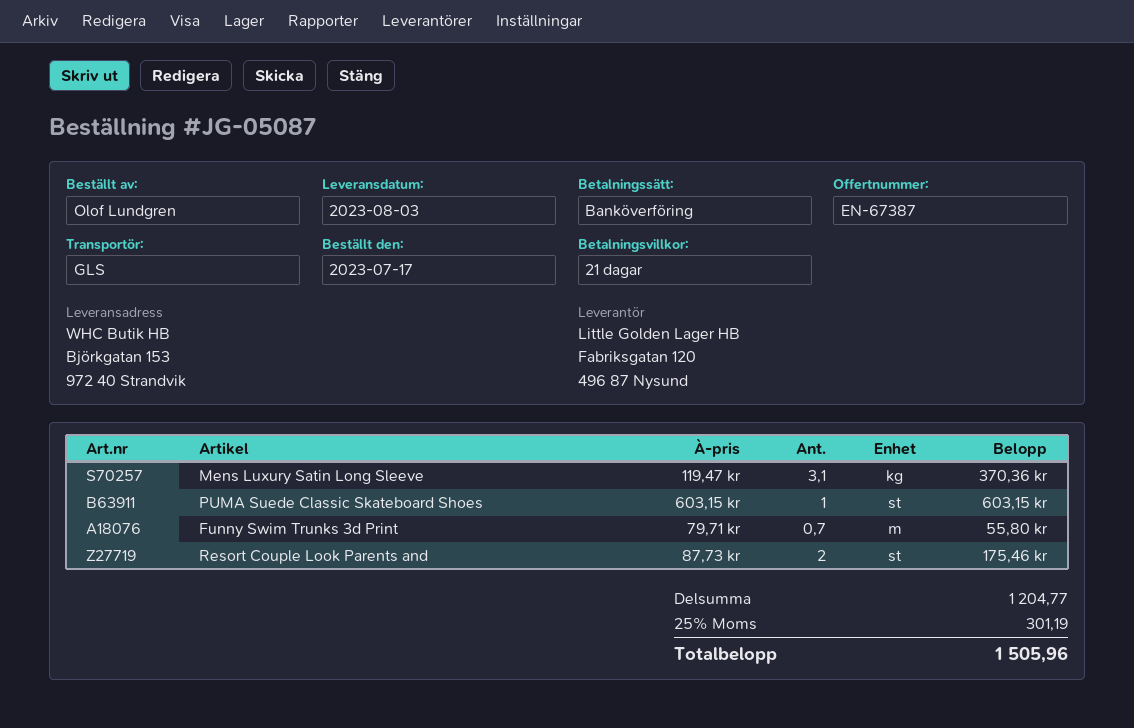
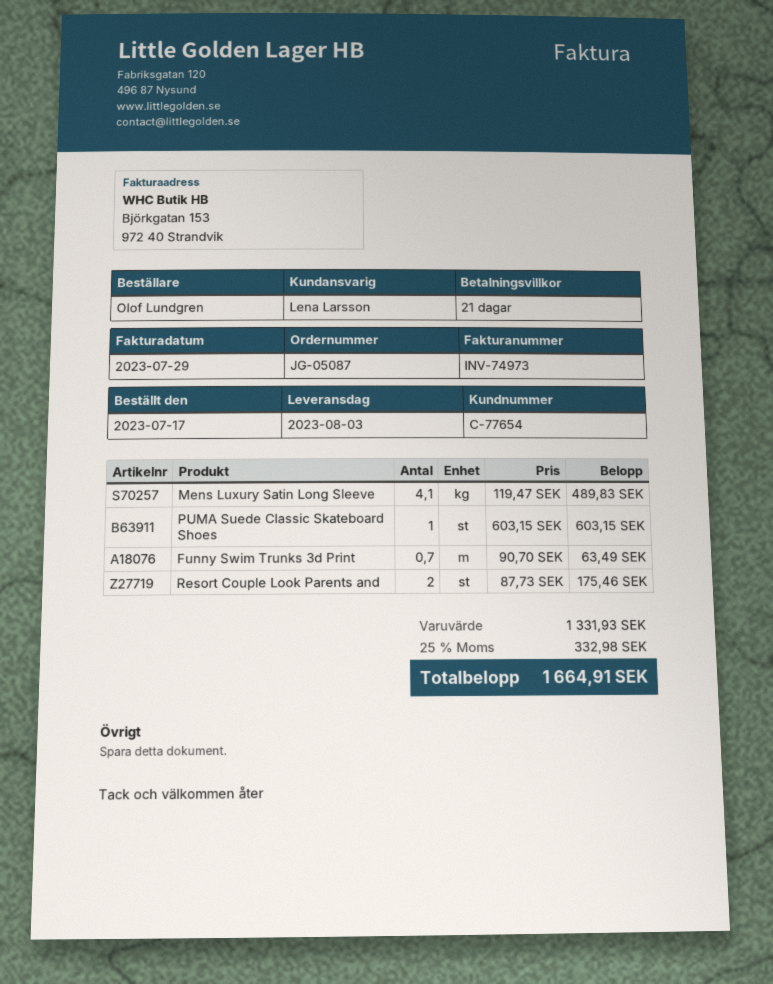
Mens Luxury Satin Long Sleeve: 3.1 x 119.47 = 370.36 -> 4.1 x 119.47 = 489.83
Funny Swim Trunks 3d Print: 0.7 x 79.71 = 55.80 -> 0.7 x 90.70 = 63.49
subtotal: 1204.77 -> 1331.93
tax: 25% = 301.19 -> 25% = 332.98
total: 1505.96 -> 1664.91

